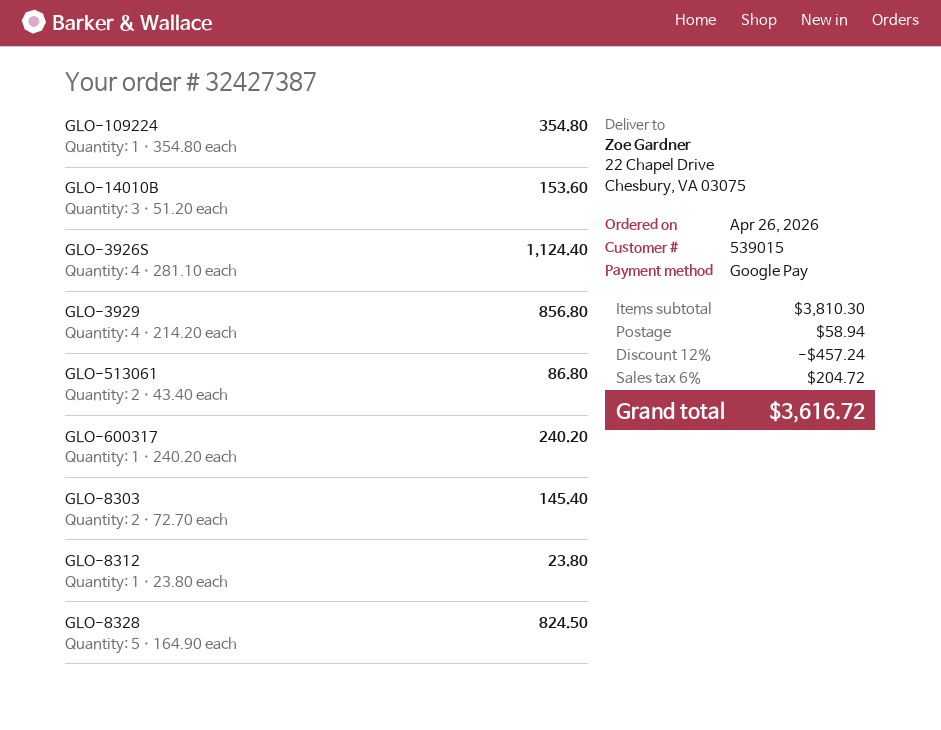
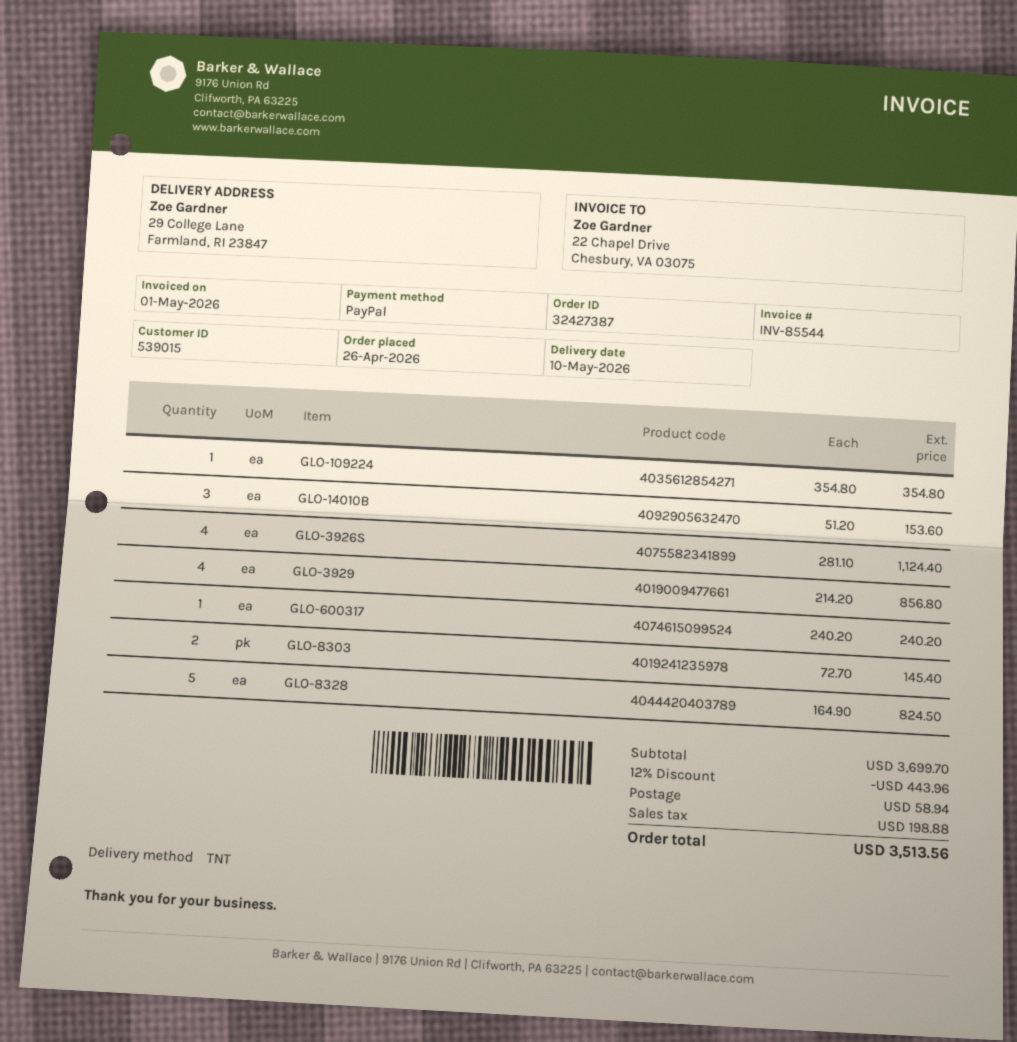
payment method: Google Pay -> PayPal
ship to: 22 Chapel Drive, Chesbury, VA 03075 -> 29 College Lane, Farmland, RI 23847
GLO-513061: 2 x 43.40 = 86.80 -> none
GLO-8312: 1 x 23.80 = 23.80 -> none
subtotal: 3810.30 -> 3699.70
discount: 12% = 457.24 -> 12% = 443.96
tax: 204.72 -> 198.88
total: 3616.72 -> 3513.56

